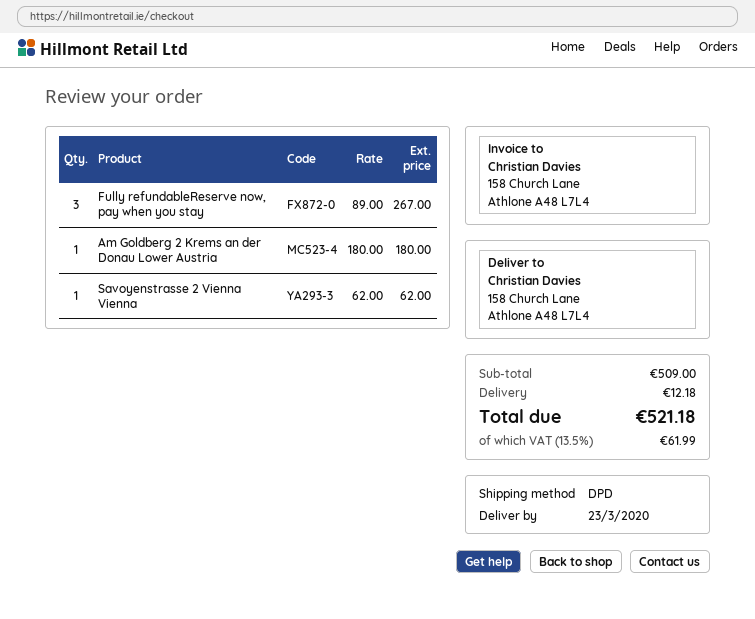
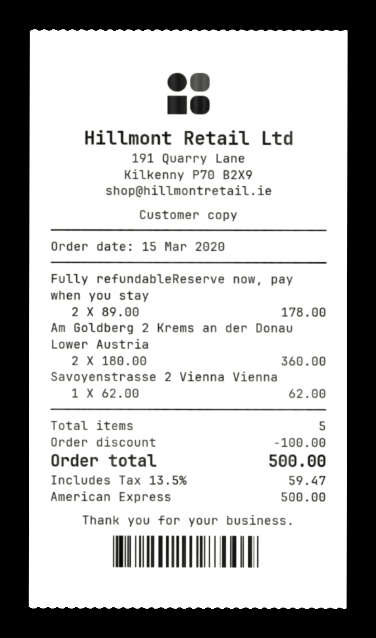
Fully refundableReserve now, pay when you stay: 3 x 89.00 = 267.00 -> 2 x 89.00 = 178.00
Am Goldberg 2 Krems an der Donau Lower Austria: 1 x 180.00 = 180.00 -> 2 x 180.00 = 360.00
discount: none -> 100.00
shipping: 12.18 -> none
tax: 13.5% = 61.99 -> 13.5% = 59.47
total: 521.18 -> 500.00

